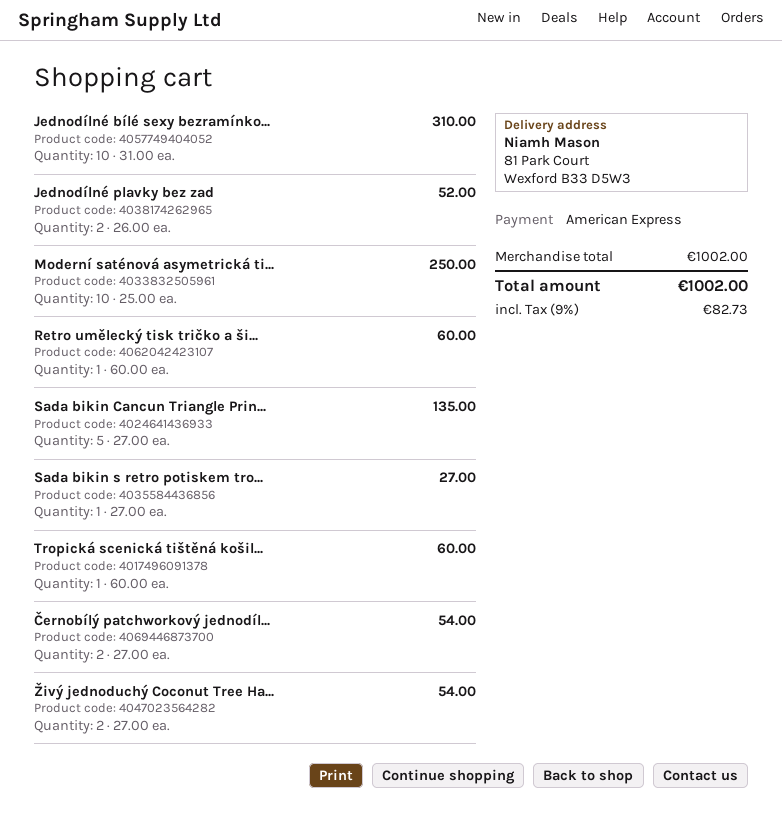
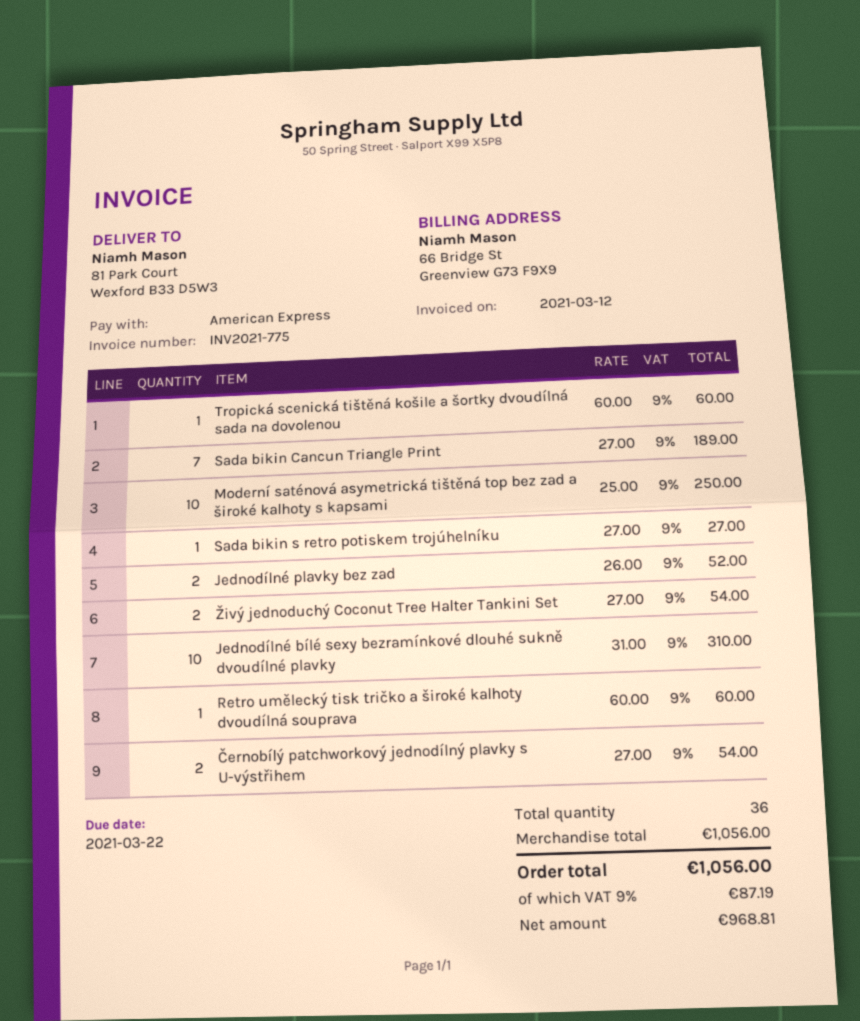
Sada bikin Cancun Triangle Prin...: 5 x 27.00 = 135.00 -> 7 x 27.00 = 189.00
subtotal: 1002.00 -> 1056.00
tax: 9% = 82.73 -> 9% = 87.19
total: 1002.00 -> 1056.00

